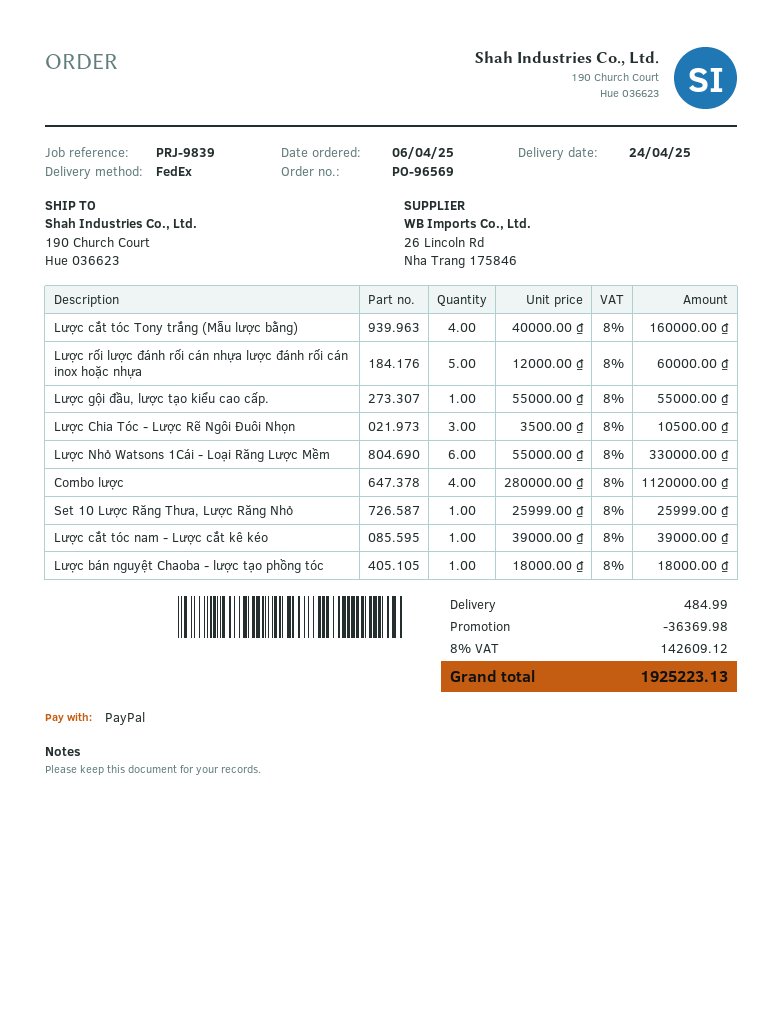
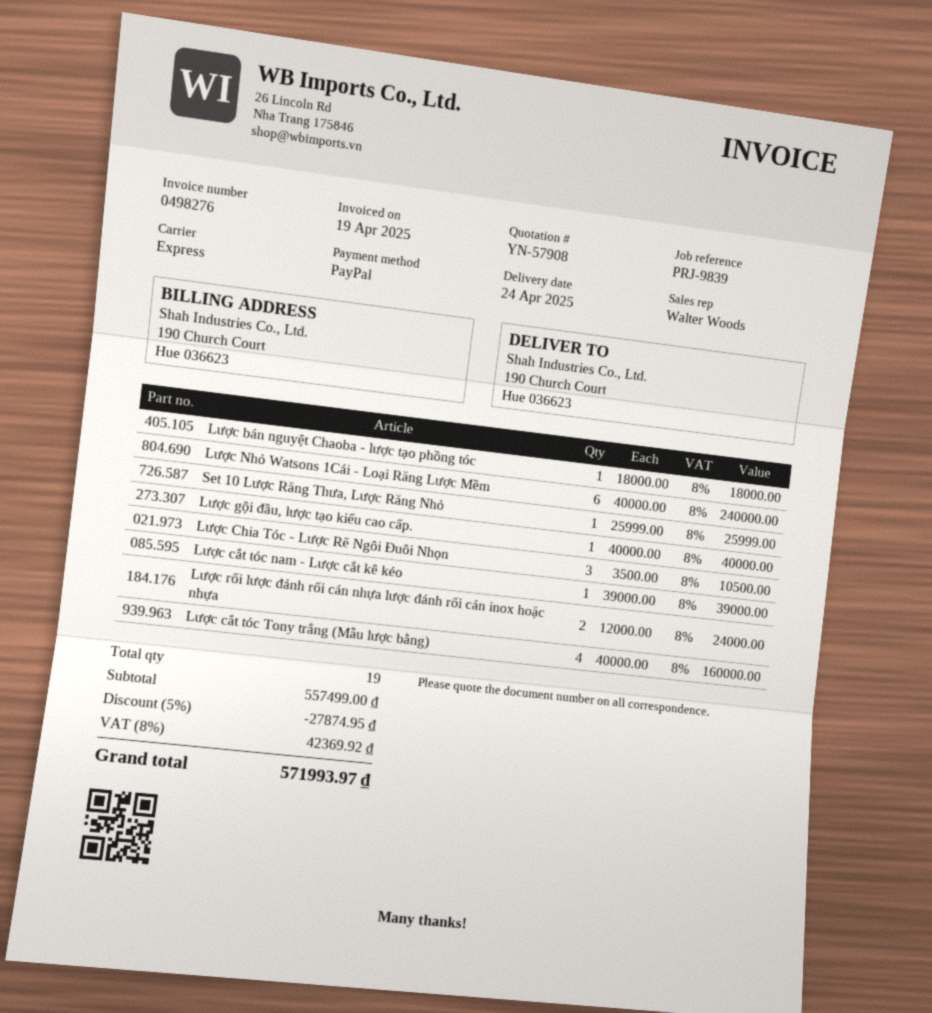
shipping method: FedEx -> express
Lược rối lược đánh rối cán nhựa lược đánh rối cán inox hoặc nhựa: 5 x 12000.00 = 60000.00 -> 2 x 12000.00 = 24000.00
Lược gội đầu, lược tạo kiểu cao cấp.: 1 x 55000.00 = 55000.00 -> 1 x 40000.00 = 40000.00
Lược Nhỏ Watsons 1Cái - Loại Răng Lược Mềm: 6 x 55000.00 = 330000.00 -> 6 x 40000.00 = 240000.00
Combo lược: 4 x 280000.00 = 1120000.00 -> none
discount: 36369.98 -> 27874.95
shipping: 484.99 -> none
tax: 8% = 142609.12 -> 8% = 42369.92
total: 1925223.13 -> 571993.97

